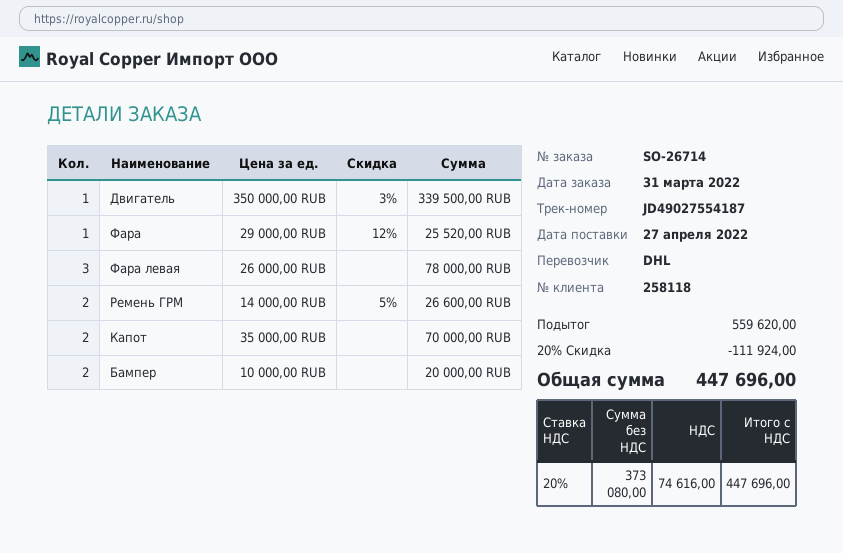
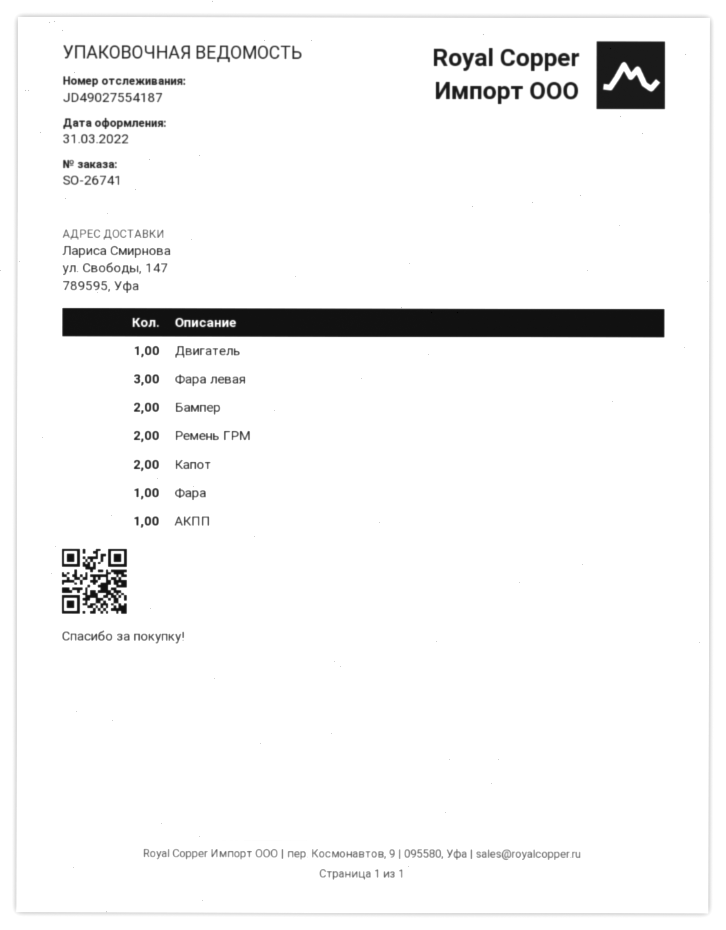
order number: SO-26714 -> SO-26741
АКПП: none -> 1

